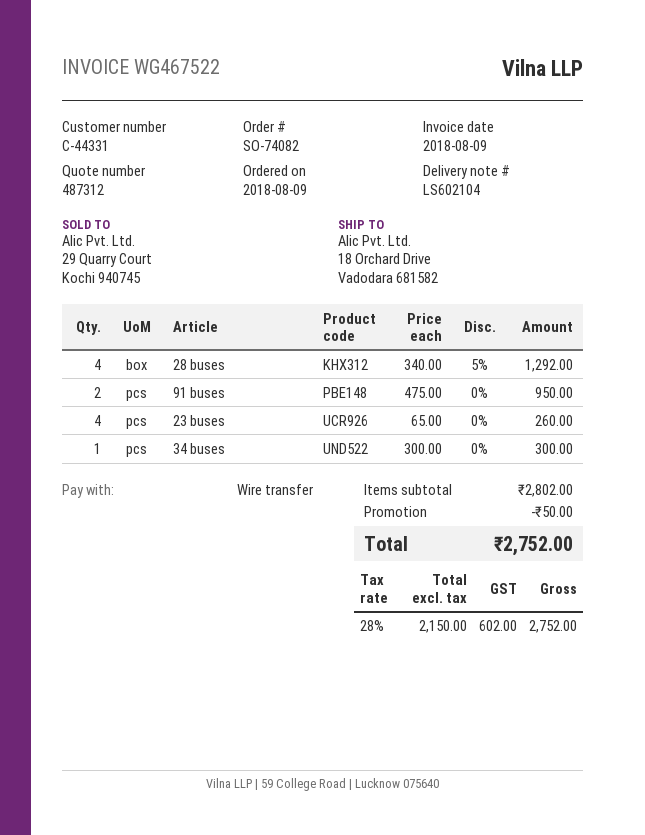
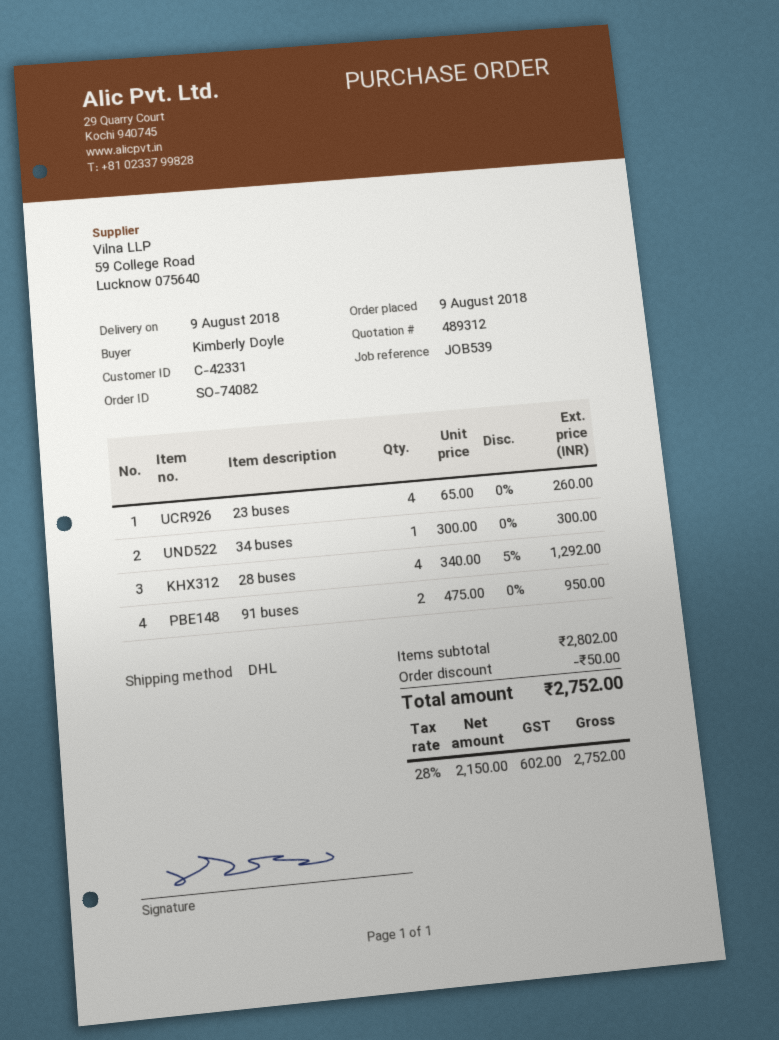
quote number: 487312 -> 489312
customer number: C-44331 -> C-42331

